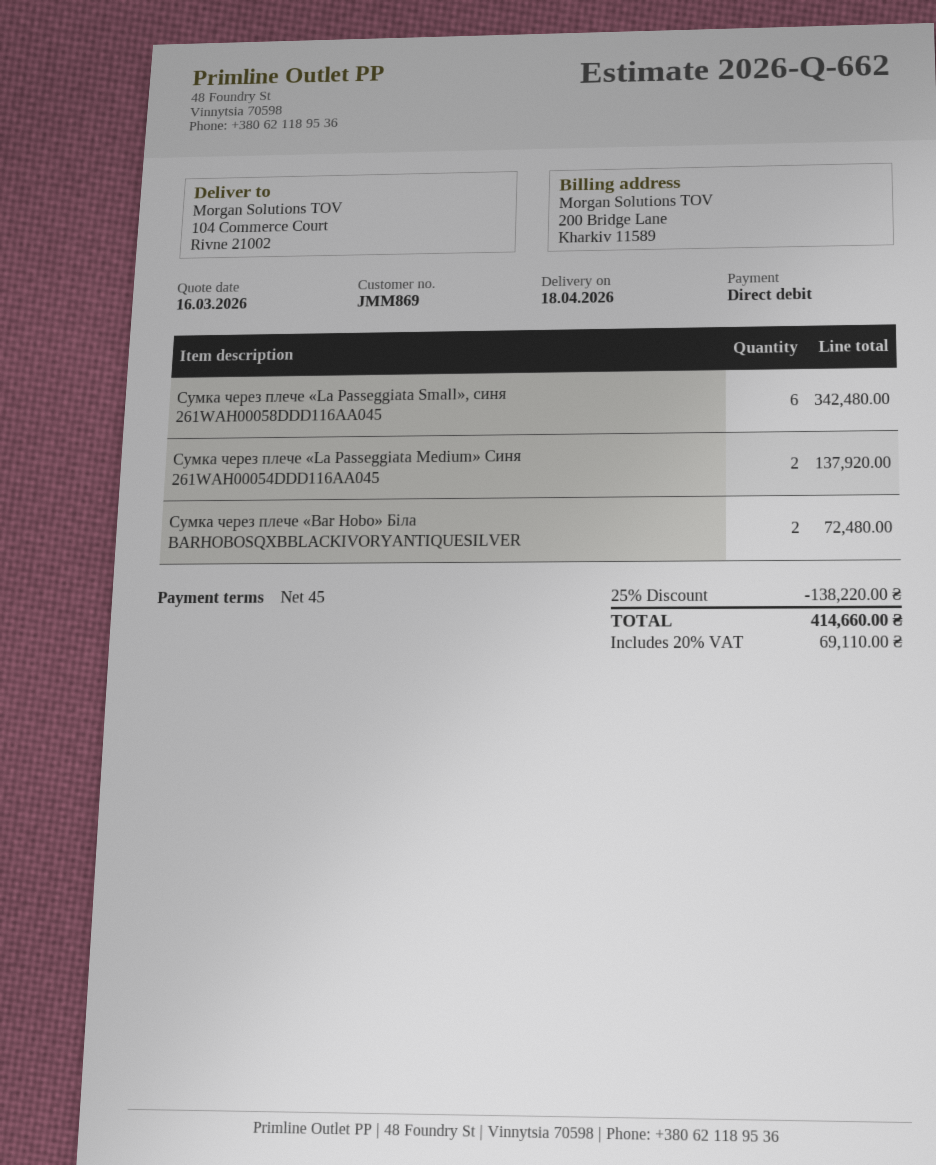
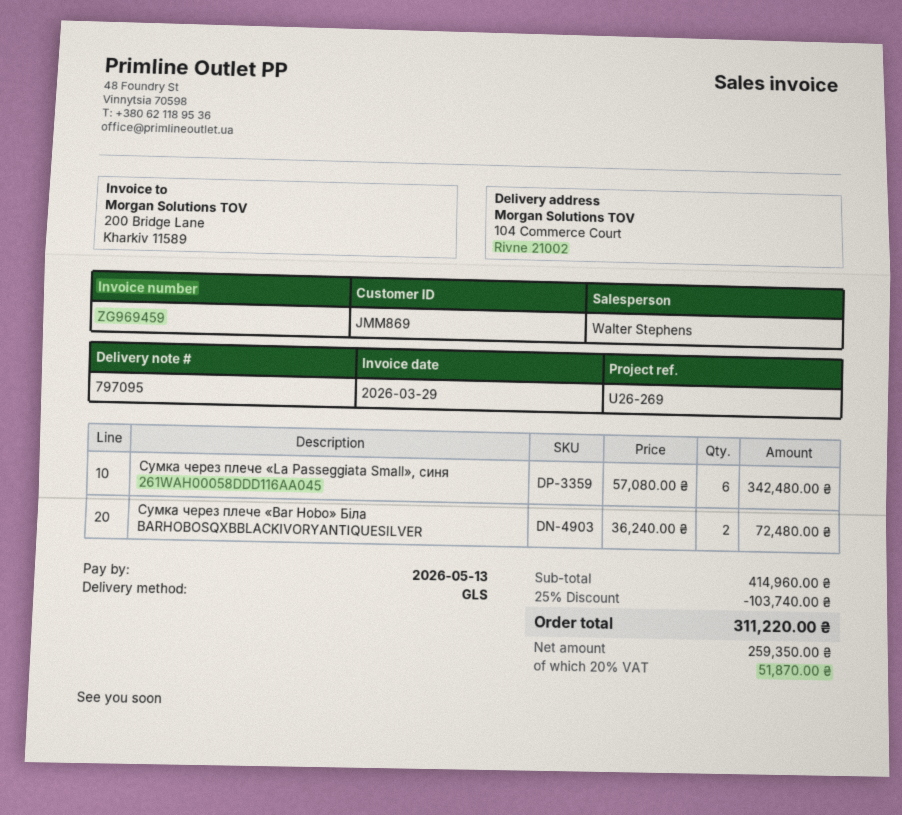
Сумка через плече «La Passeggiata Medium» Синя 261WAH00054DDD116AA045: 2 for 137920.00 -> none
discount: 25% = 138220.00 -> 25% = 103740.00
tax: 20% = 69110.00 -> 20% = 51870.00
total: 414660.00 -> 311220.00

